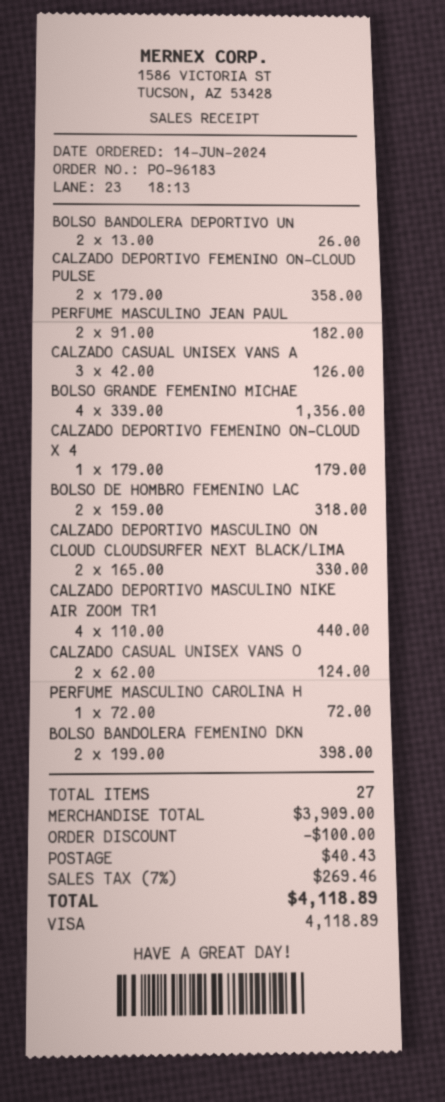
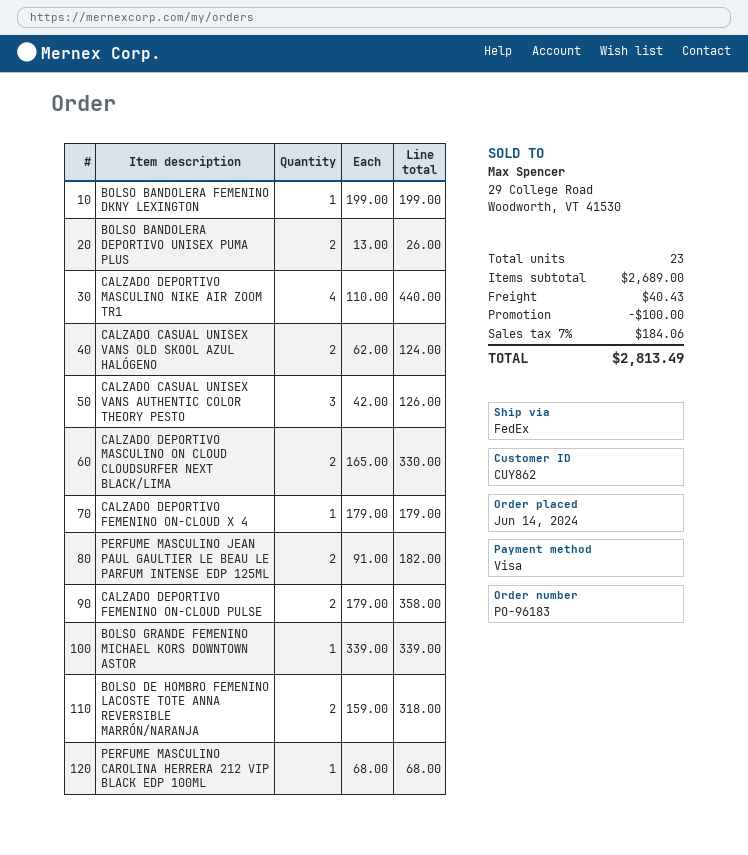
BOLSO GRANDE FEMENINO MICHAE: 4 x 339.00 = 1356.00 -> 1 x 339.00 = 339.00
PERFUME MASCULINO CAROLINA H: 1 x 72.00 = 72.00 -> 1 x 68.00 = 68.00
BOLSO BANDOLERA FEMENINO DKN: 2 x 199.00 = 398.00 -> 1 x 199.00 = 199.00
total quantity: 27 -> 23
subtotal: 3909.00 -> 2689.00
tax: 7% = 269.46 -> 7% = 184.06
total: 4118.89 -> 2813.49

